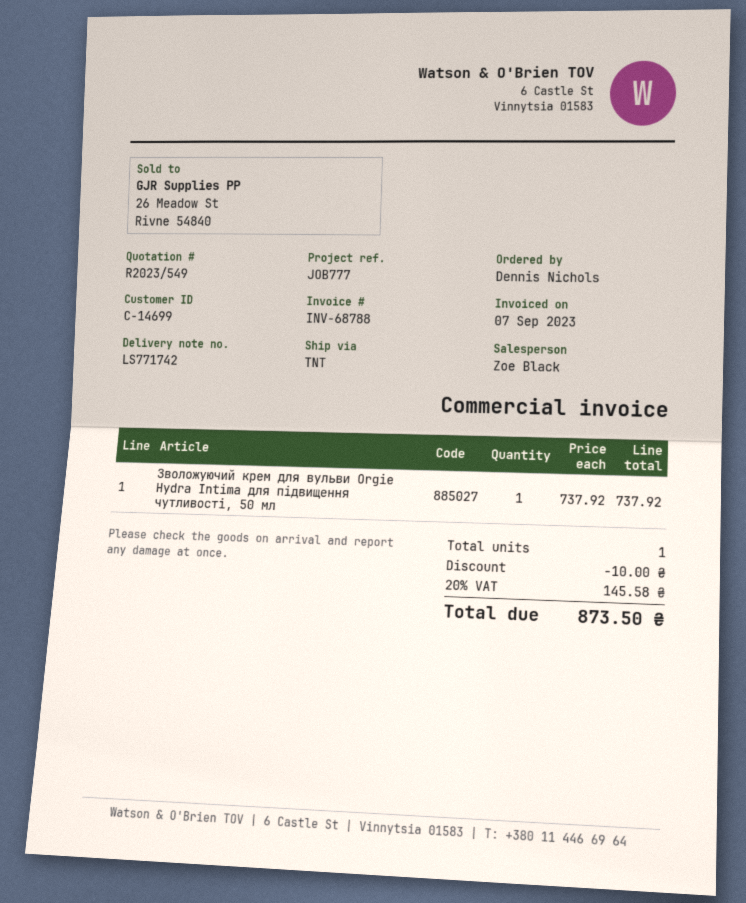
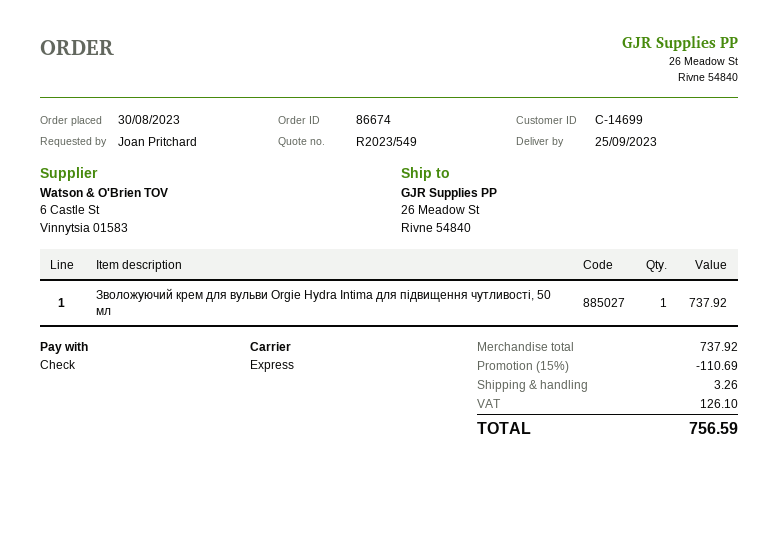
ordered by: Dennis Nichols -> Joan Pritchard
shipping method: TNT -> express
discount: 10.00 -> 110.69
shipping: none -> 3.26
tax: 145.58 -> 126.10
total: 873.50 -> 756.59

